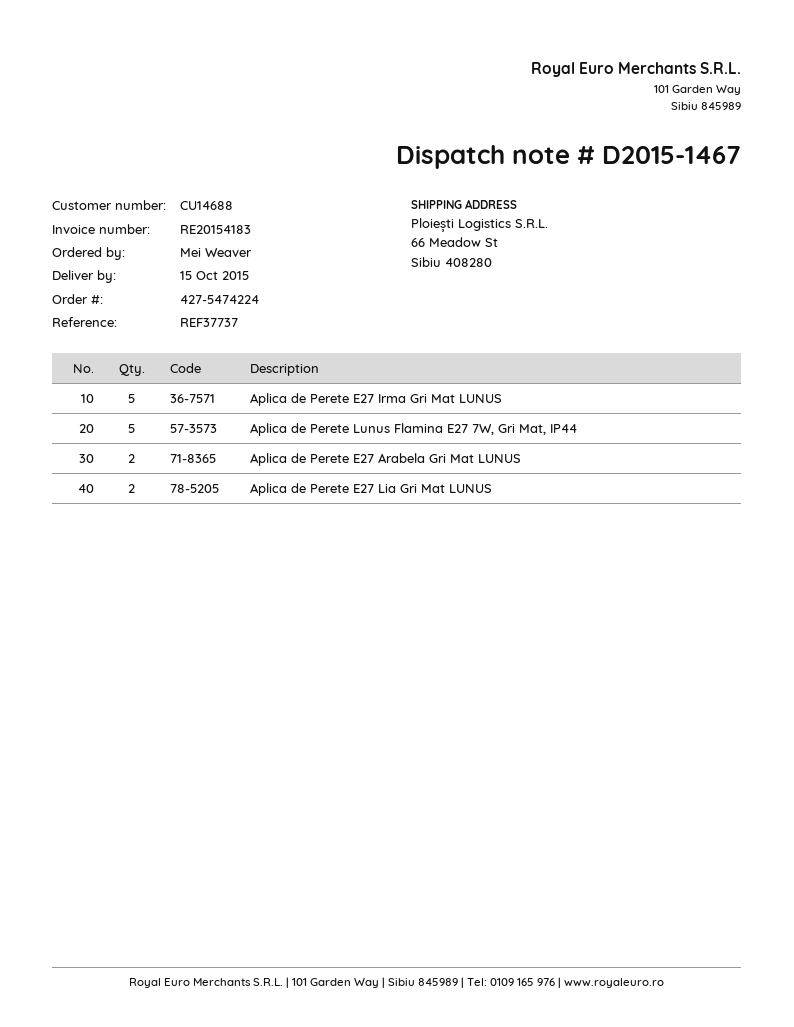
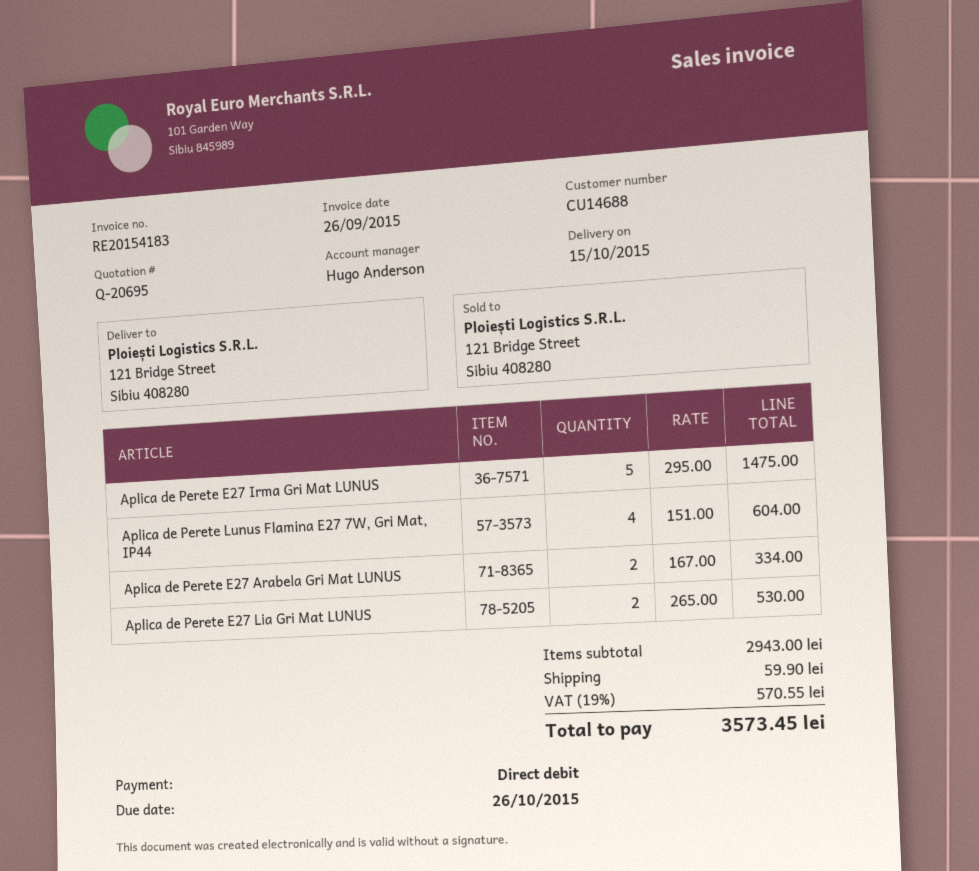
ship to: 66 Meadow St, Sibiu 408280 -> 121 Bridge Street, Sibiu 408280
Aplica de Perete Lunus Flamina E27 7W, Gri Mat, IP44: 5 -> 4

